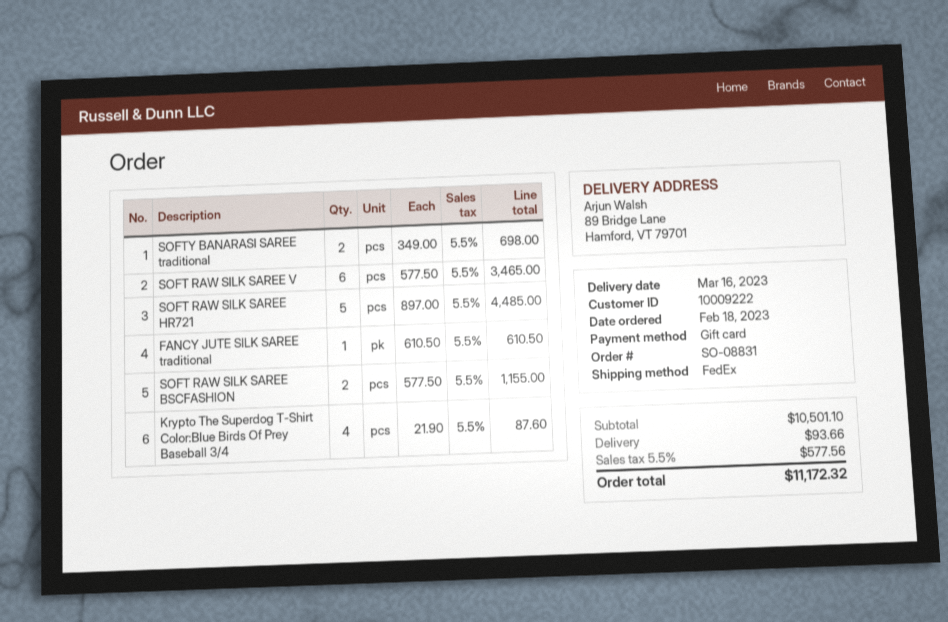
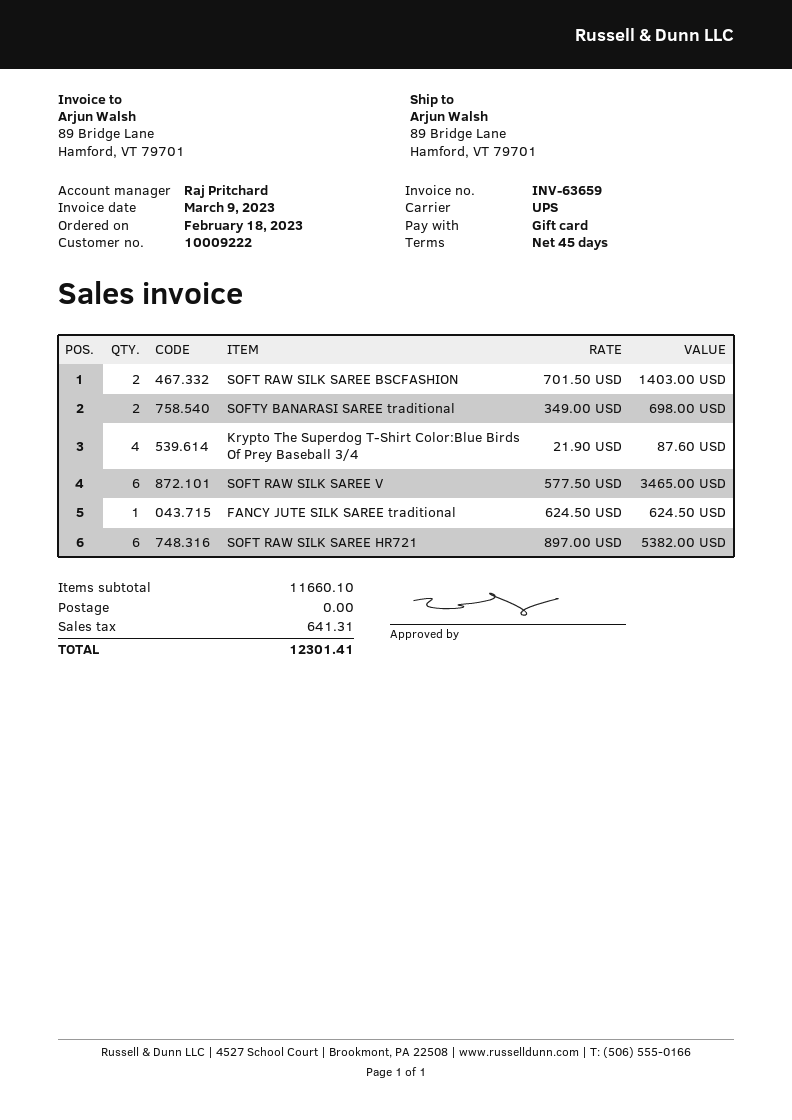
shipping method: FedEx -> UPS
SOFT RAW SILK SAREE HR721: 5 x 897.00 = 4485.00 -> 6 x 897.00 = 5382.00
FANCY JUTE SILK SAREE traditional: 1 x 610.50 = 610.50 -> 1 x 624.50 = 624.50
SOFT RAW SILK SAREE BSCFASHION: 2 x 577.50 = 1155.00 -> 2 x 701.50 = 1403.00
subtotal: 10501.10 -> 11660.10
shipping: 93.66 -> 0.00
tax: 577.56 -> 641.31
total: 11172.32 -> 12301.41

